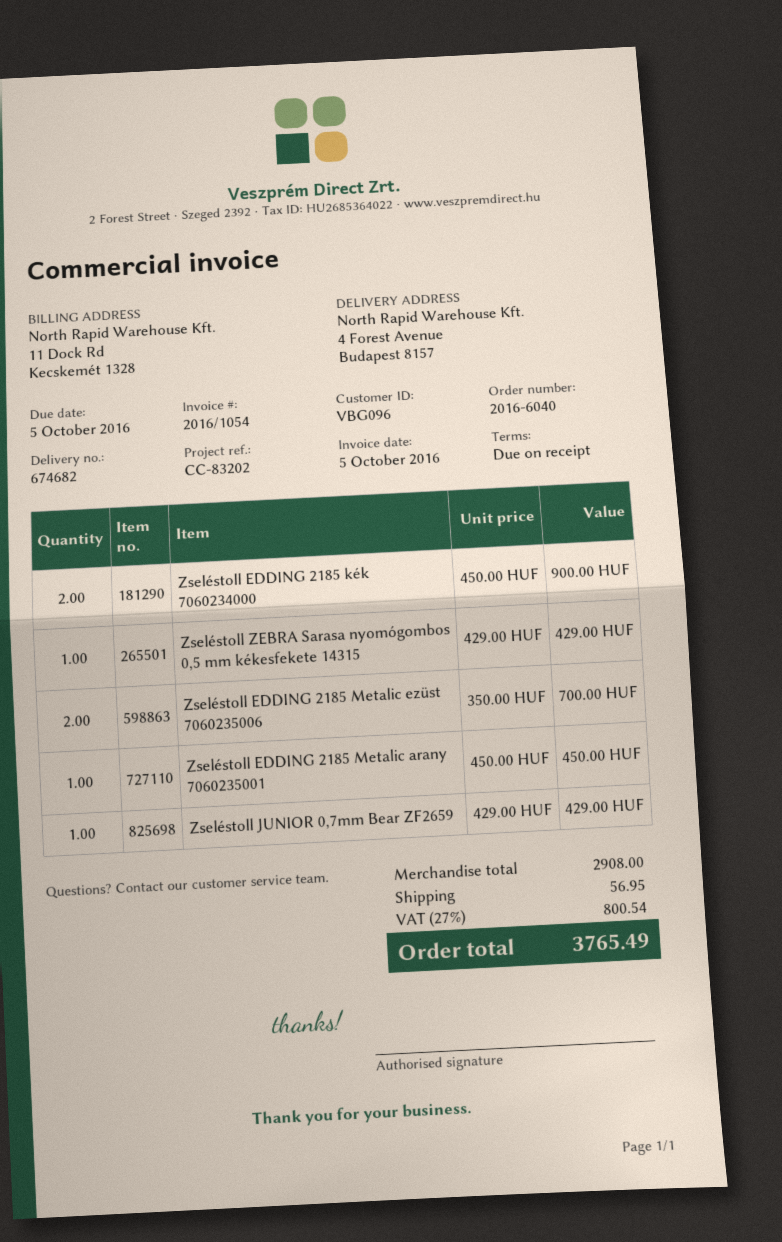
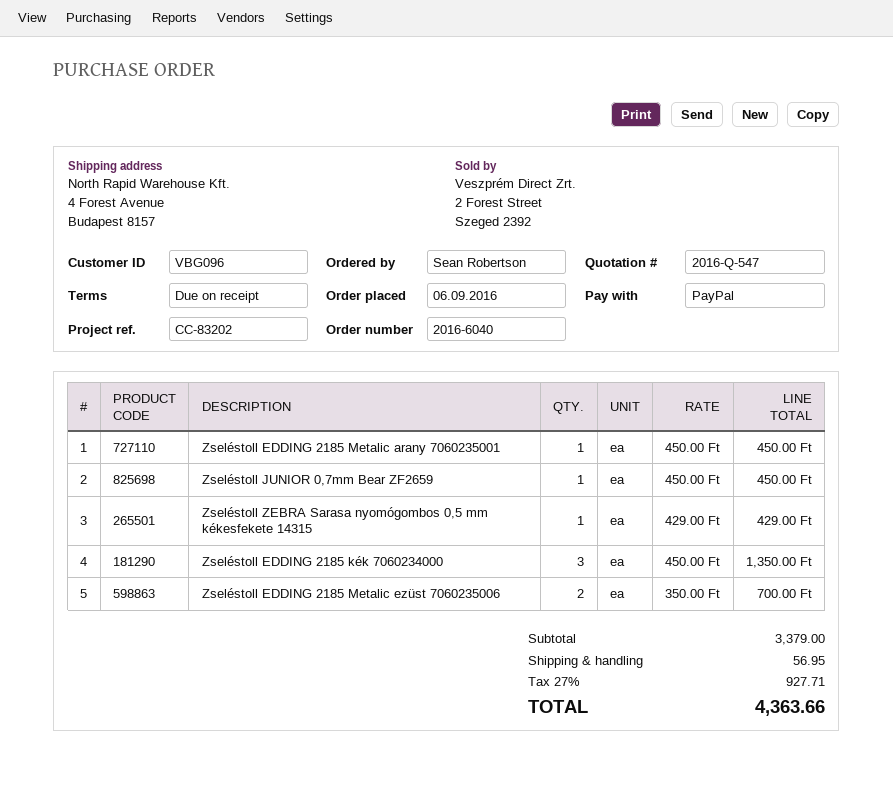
Zseléstoll EDDING 2185 kék 7060234000: 2 x 450.00 = 900.00 -> 3 x 450.00 = 1350.00
Zseléstoll JUNIOR 0,7mm Bear ZF2659: 1 x 429.00 = 429.00 -> 1 x 450.00 = 450.00
subtotal: 2908.00 -> 3379.00
tax: 27% = 800.54 -> 27% = 927.71
total: 3765.49 -> 4363.66

